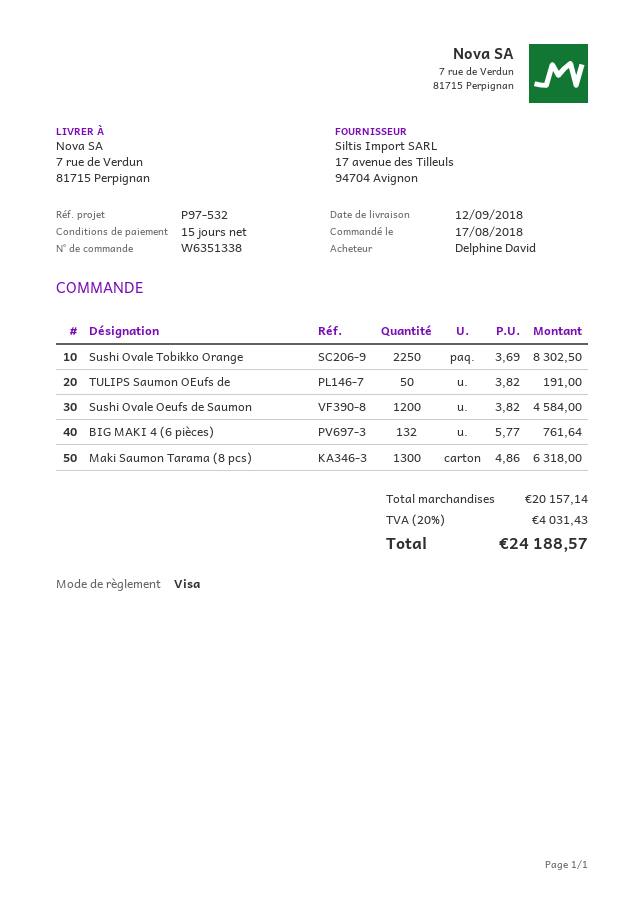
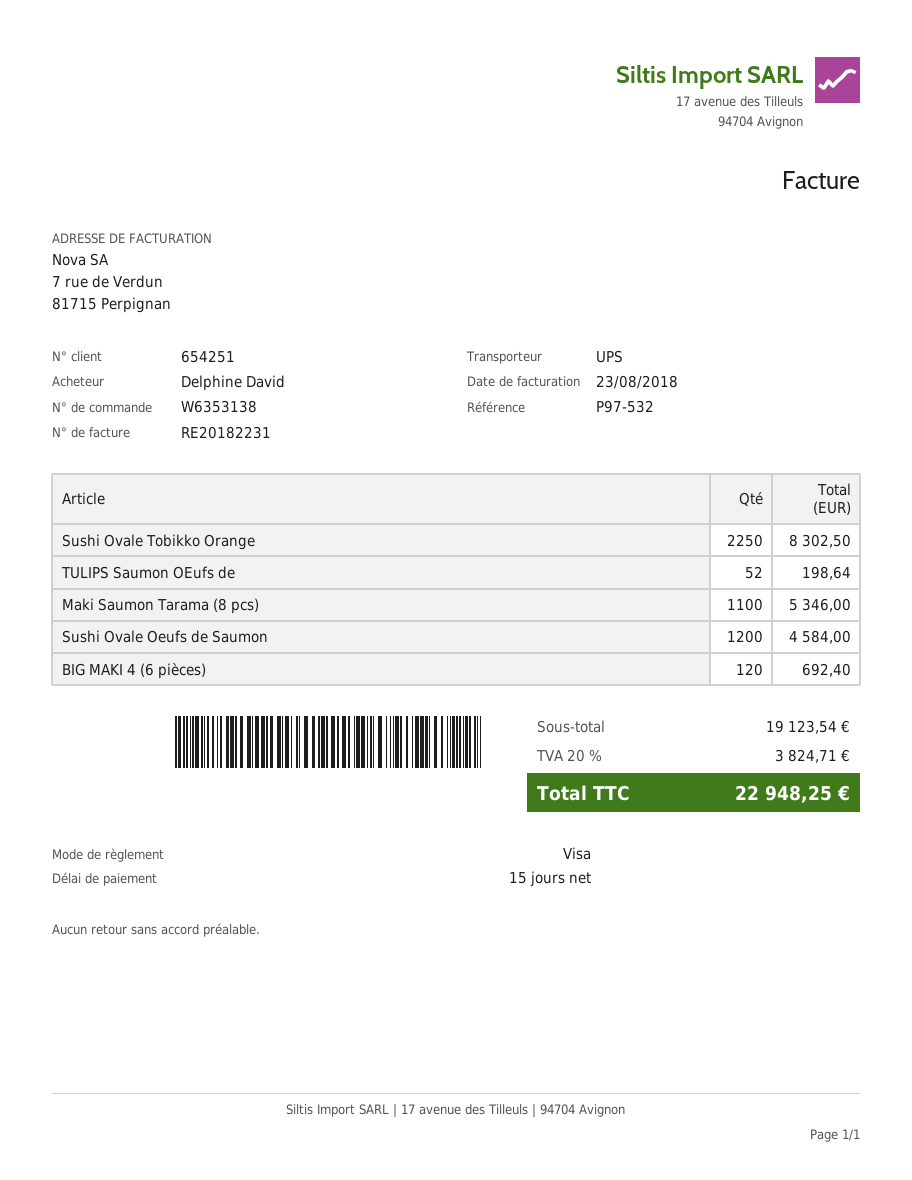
order number: W6351338 -> W6353138
TULIPS Saumon OEufs de: 50 for 191.00 -> 52 for 198.64
BIG MAKI 4 (6 pièces): 132 for 761.64 -> 120 for 692.40
Maki Saumon Tarama (8 pcs): 1300 for 6318.00 -> 1100 for 5346.00
subtotal: 20157.14 -> 19123.54
tax: 20% = 4031.43 -> 20% = 3824.71
total: 24188.57 -> 22948.25

